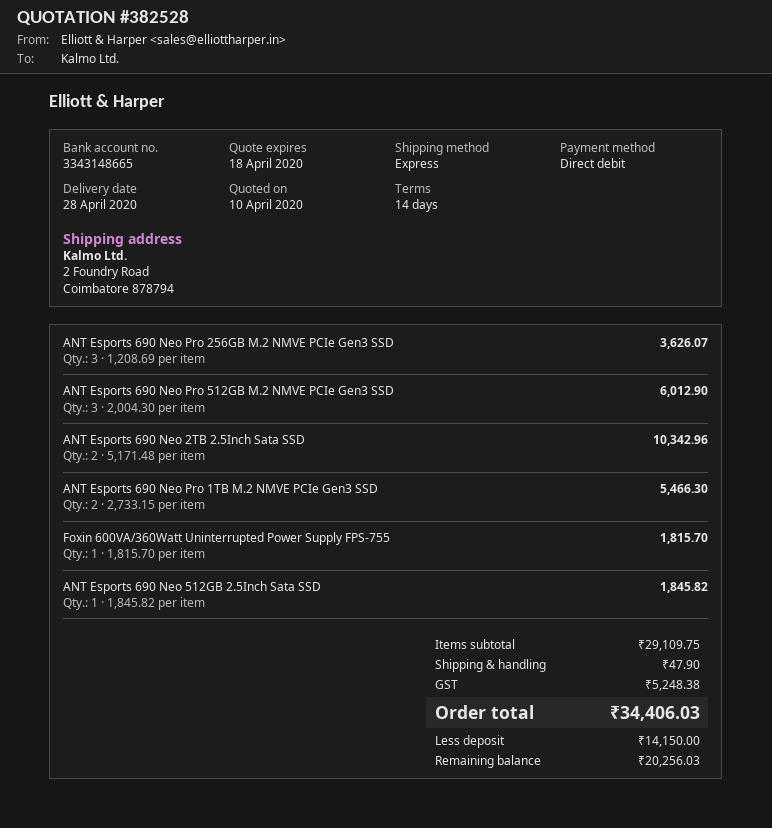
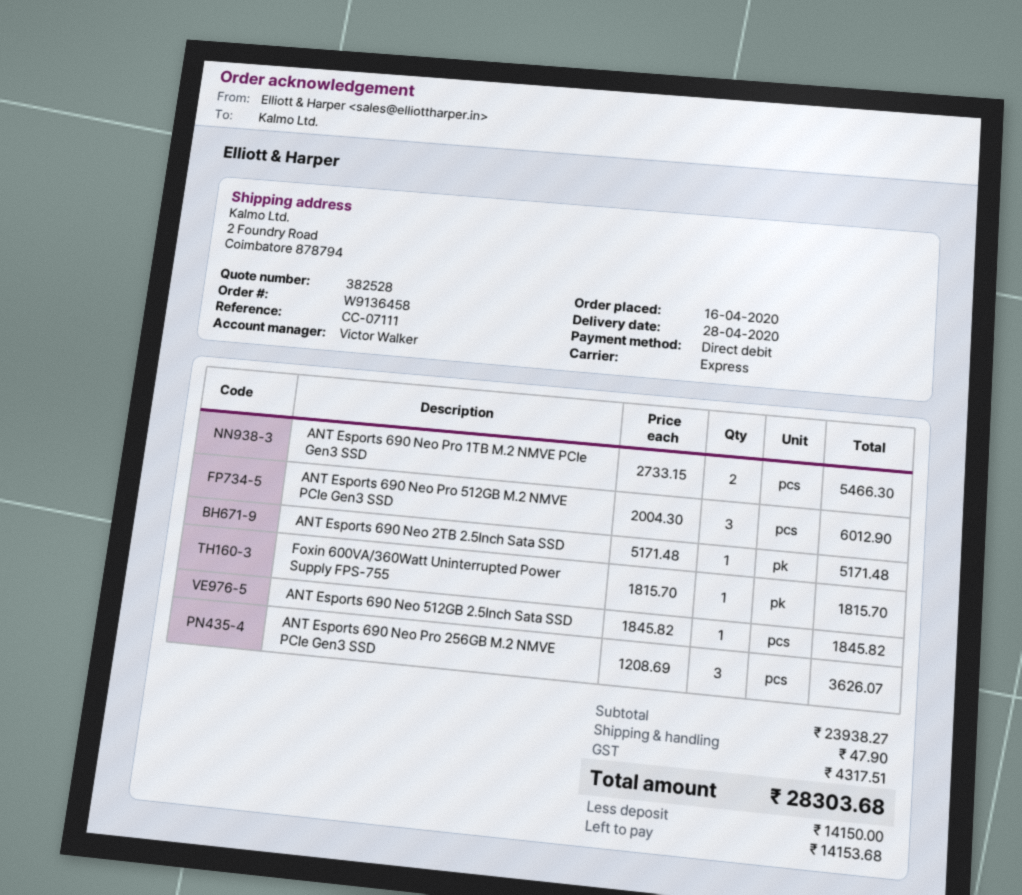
ANT Esports 690 Neo 2TB 2.5Inch Sata SSD: 2 x 5171.48 = 10342.96 -> 1 x 5171.48 = 5171.48
subtotal: 29109.75 -> 23938.27
tax: 5248.38 -> 4317.51
total: 34406.03 -> 28303.68
balance: 20256.03 -> 14153.68

